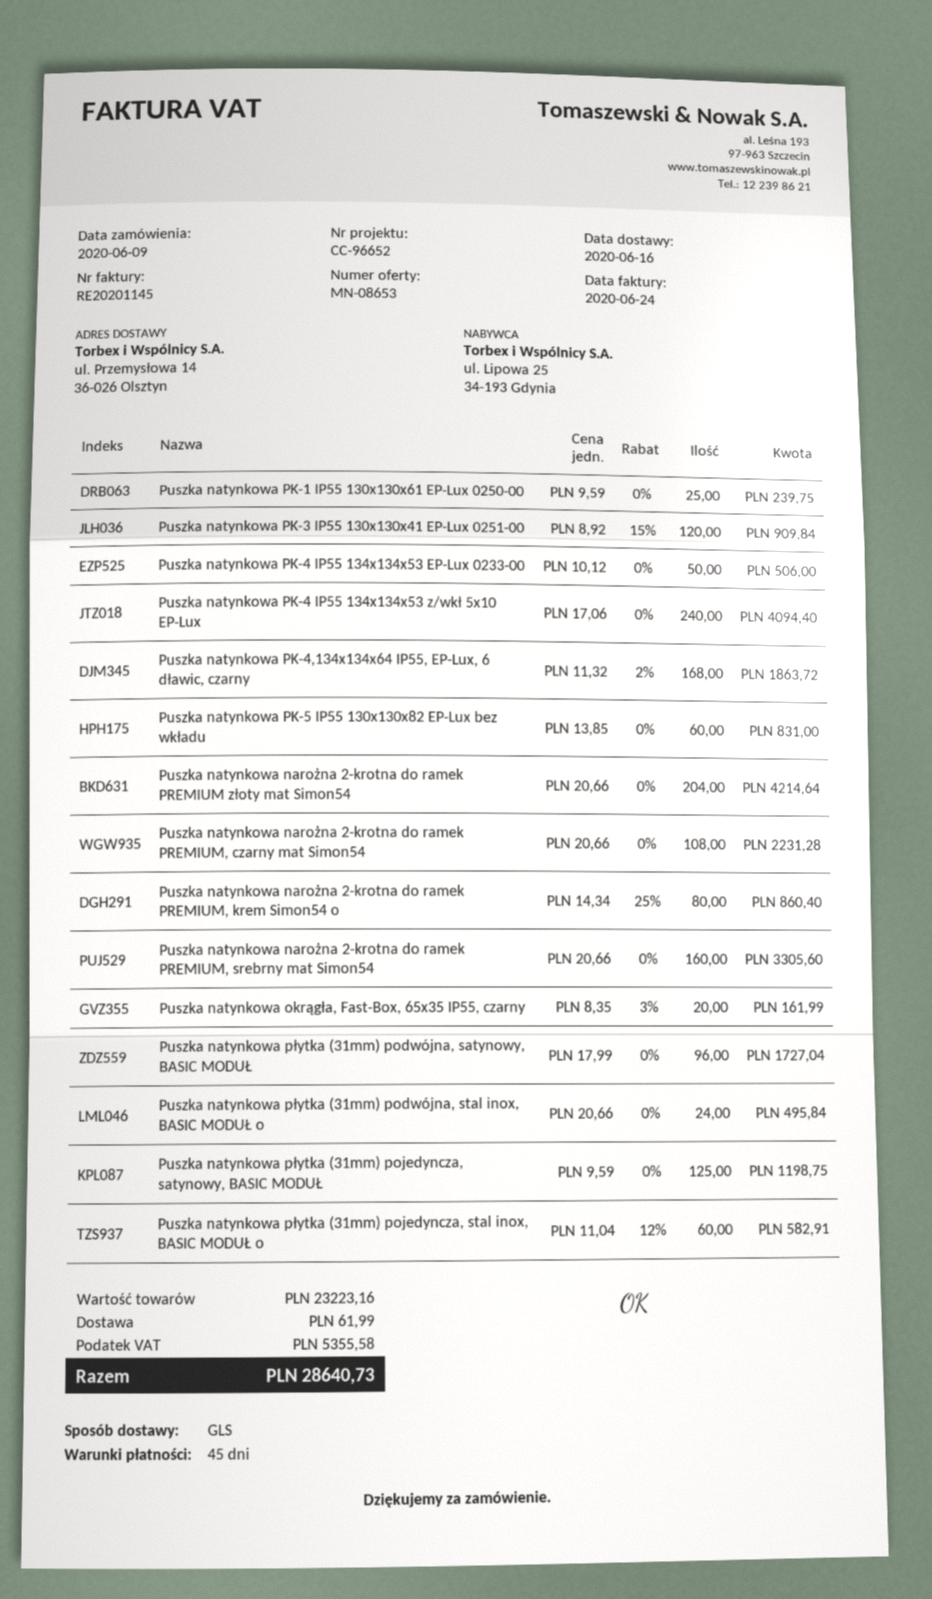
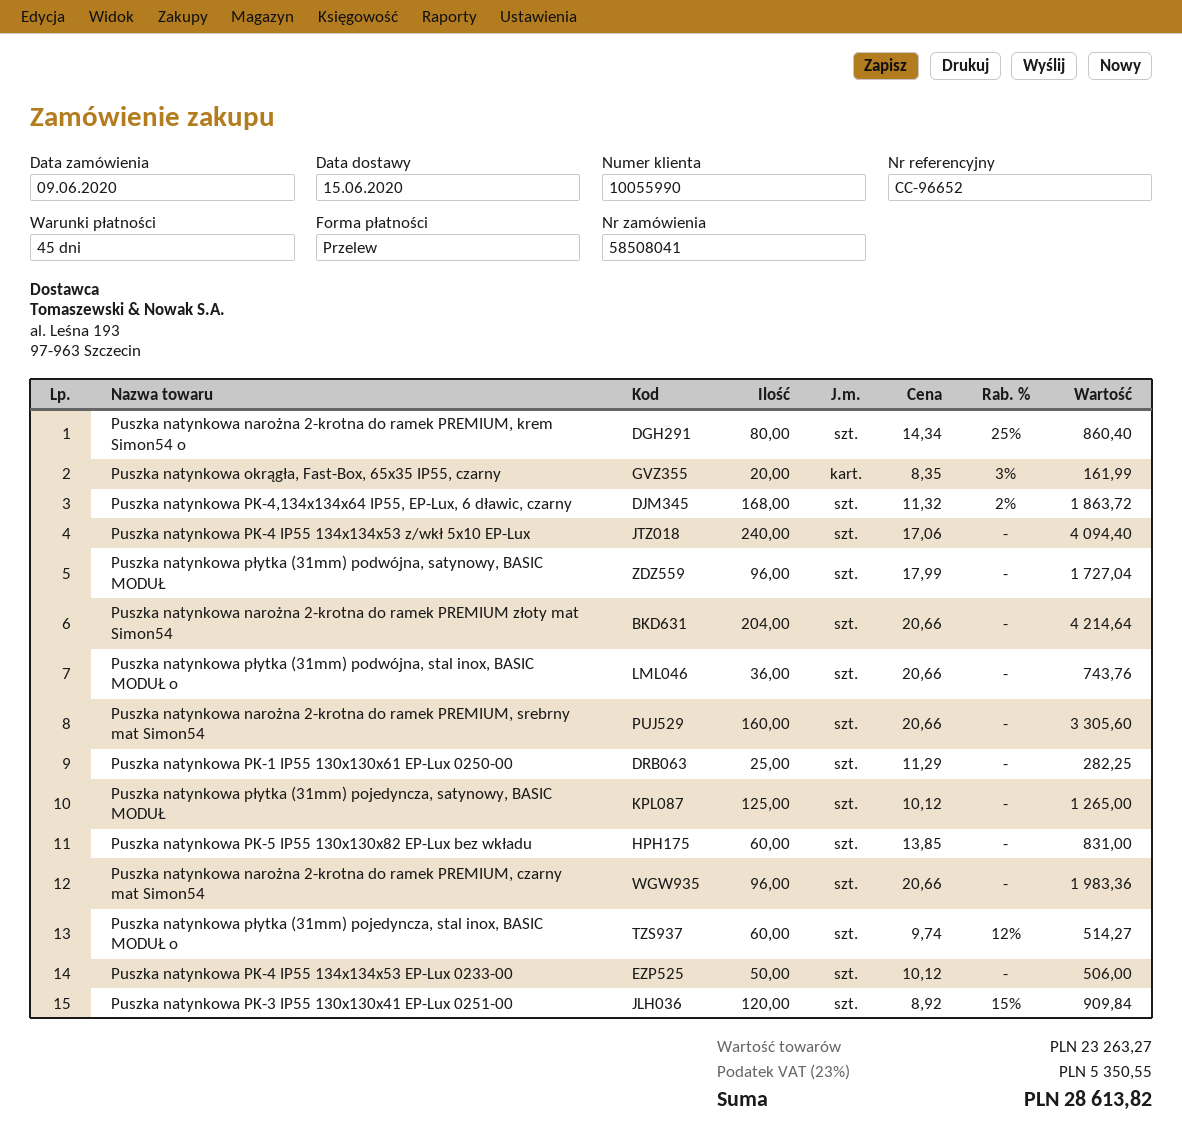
delivery date: 2020-06-16 -> 2020-06-15
Puszka natynkowa PK-1 IP55 130x130x61 EP-Lux 0250-00: 25 x 9.59 = 239.75 -> 25 x 11.29 = 282.25
Puszka natynkowa narożna 2-krotna do ramek PREMIUM, czarny mat Simon54: 108 x 20.66 = 2231.28 -> 96 x 20.66 = 1983.36
Puszka natynkowa płytka (31mm) podwójna, stal inox, BASIC MODUŁ o: 24 x 20.66 = 495.84 -> 36 x 20.66 = 743.76
Puszka natynkowa płytka (31mm) pojedyncza, satynowy, BASIC MODUŁ: 125 x 9.59 = 1198.75 -> 125 x 10.12 = 1265.00
Puszka natynkowa płytka (31mm) pojedyncza, stal inox, BASIC MODUŁ o: 60 x 11.04 - 12% = 582.91 -> 60 x 9.74 - 12% = 514.27
subtotal: 23223.16 -> 23263.27
shipping: 61.99 -> none
tax: 5355.58 -> 5350.55
total: 28640.73 -> 28613.82

